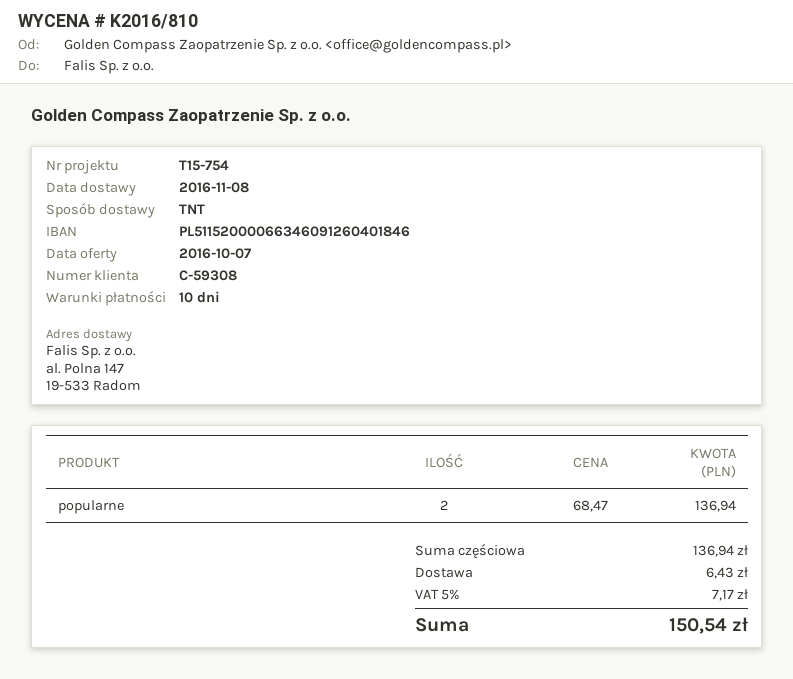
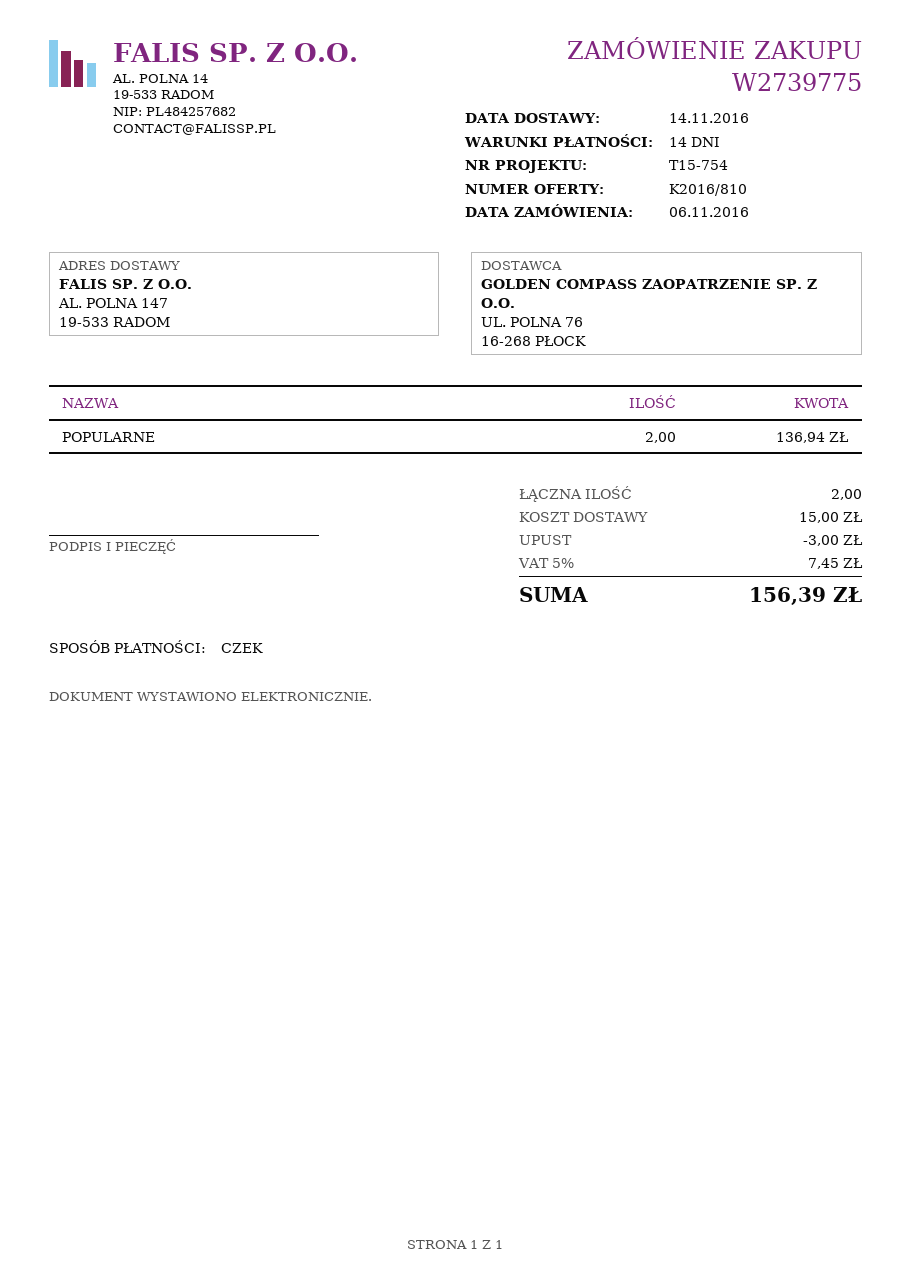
delivery date: 2016-11-08 -> 2016-11-14
payment terms: 10 days -> 14 days
discount: none -> 3.00
shipping: 6.43 -> 15.00
tax: 5% = 7.17 -> 5% = 7.45
total: 150.54 -> 156.39

